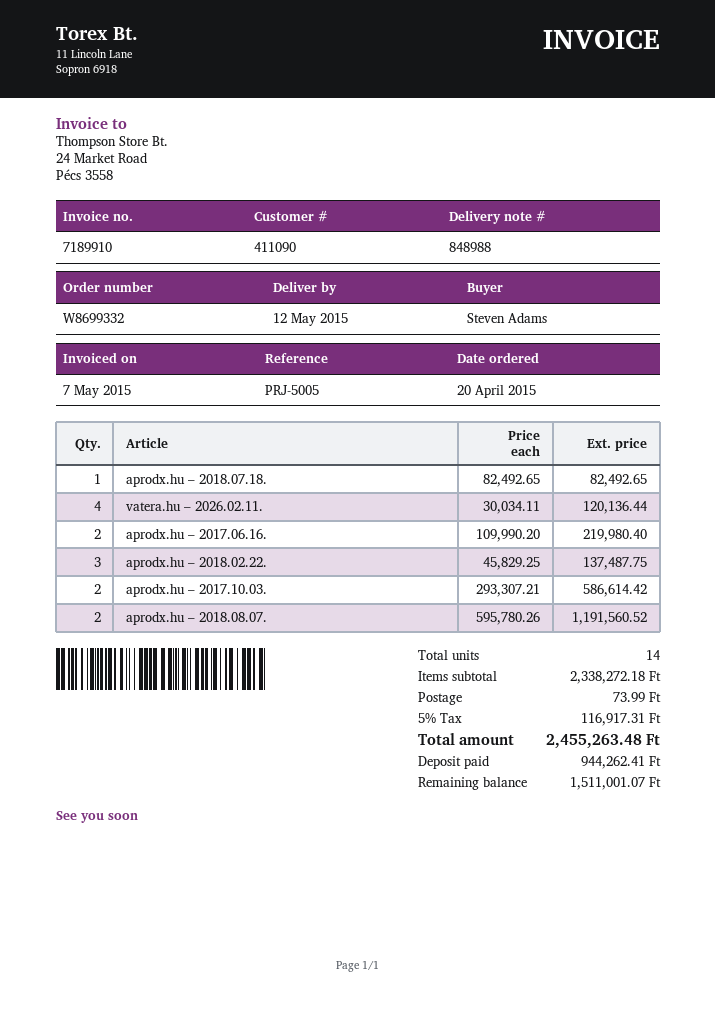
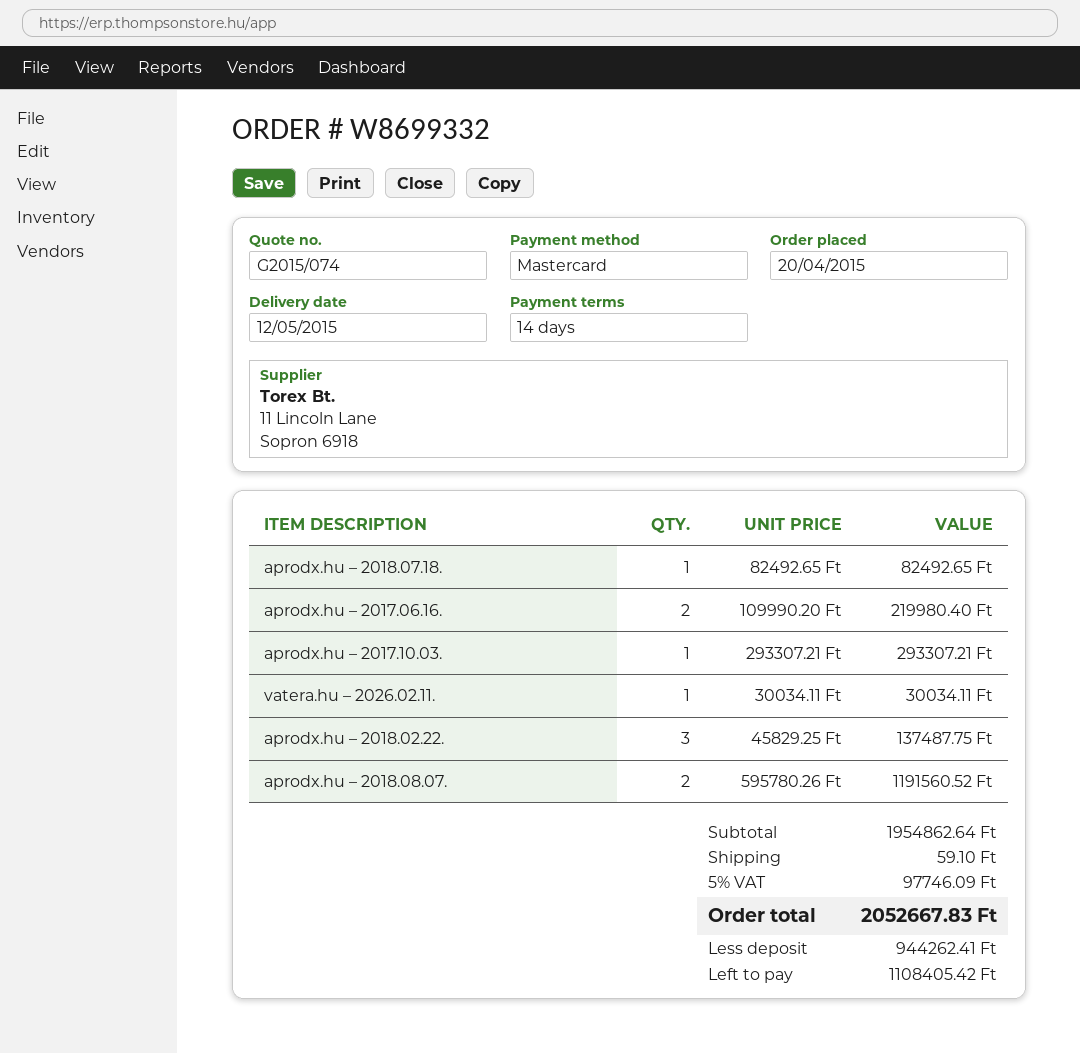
vatera.hu – 2026.02.11.: 4 x 30034.11 = 120136.44 -> 1 x 30034.11 = 30034.11
aprodx.hu – 2017.10.03.: 2 x 293307.21 = 586614.42 -> 1 x 293307.21 = 293307.21
subtotal: 2338272.18 -> 1954862.64
shipping: 73.99 -> 59.10
tax: 5% = 116917.31 -> 5% = 97746.09
total: 2455263.48 -> 2052667.83
balance: 1511001.07 -> 1108405.42

